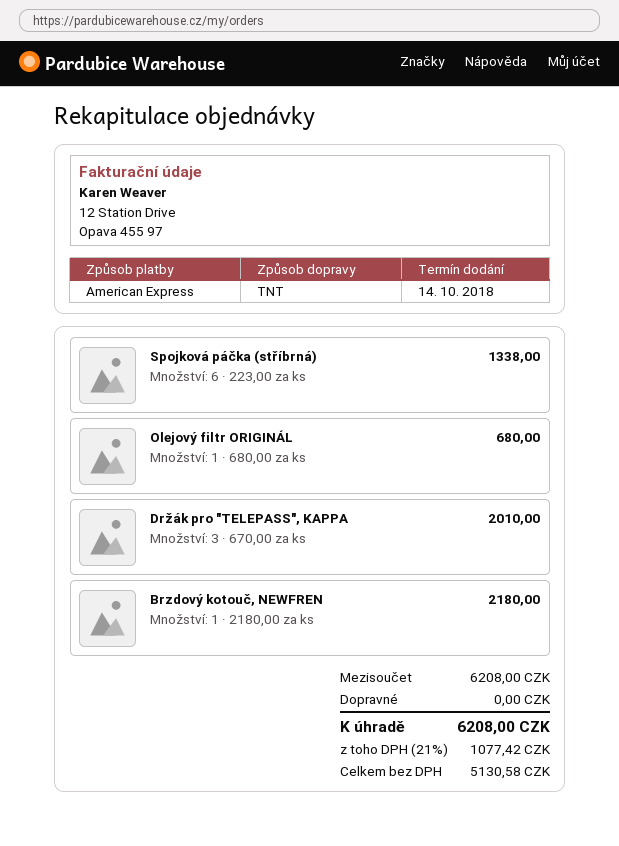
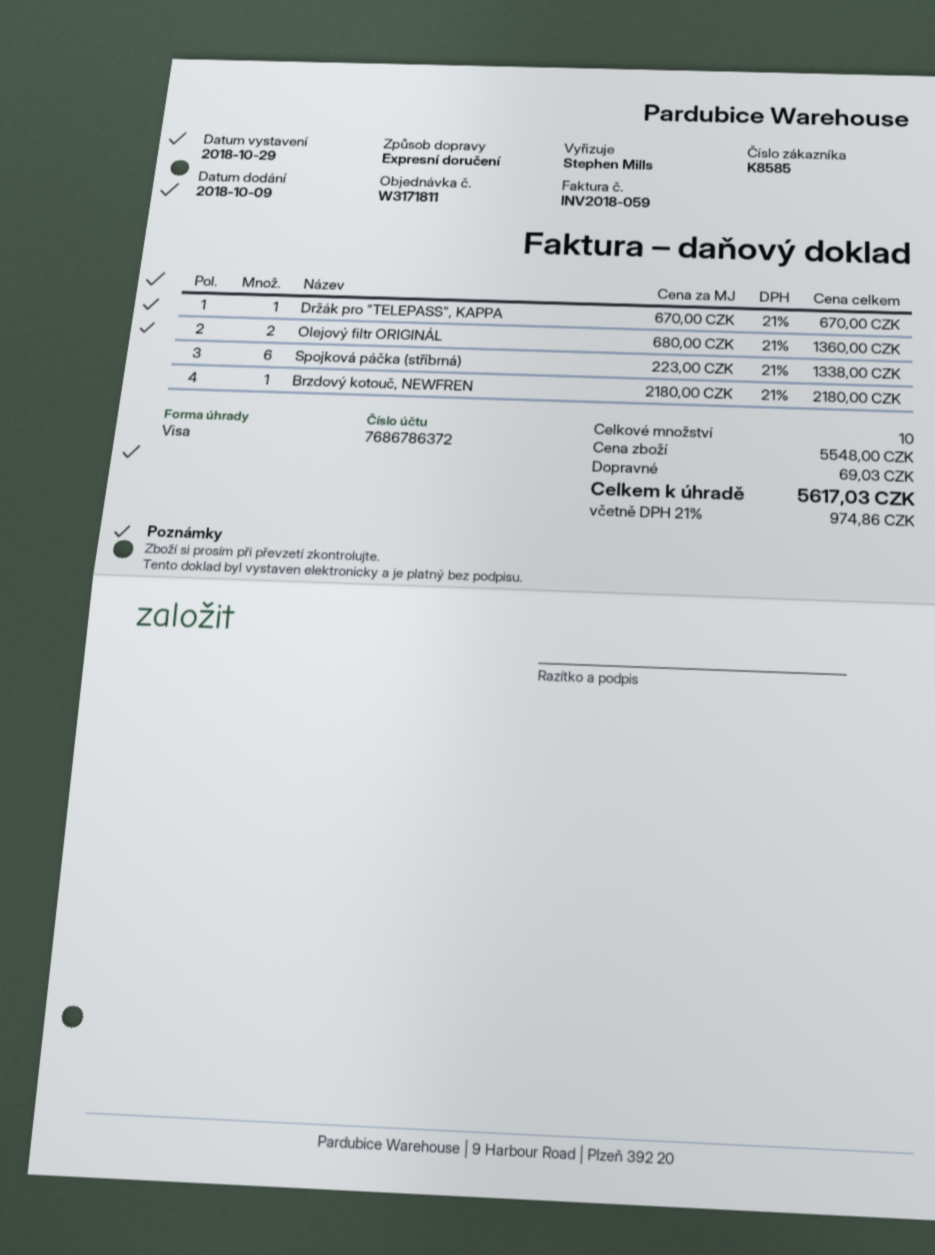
delivery date: 2018-10-14 -> 2018-10-09
payment method: American Express -> Visa
shipping method: TNT -> express
Olejový filtr ORIGINÁL: 1 x 680.00 = 680.00 -> 2 x 680.00 = 1360.00
Držák pro "TELEPASS", KAPPA: 3 x 670.00 = 2010.00 -> 1 x 670.00 = 670.00
subtotal: 6208.00 -> 5548.00
shipping: 0.00 -> 69.03
tax: 21% = 1077.42 -> 21% = 974.86
total: 6208.00 -> 5617.03

